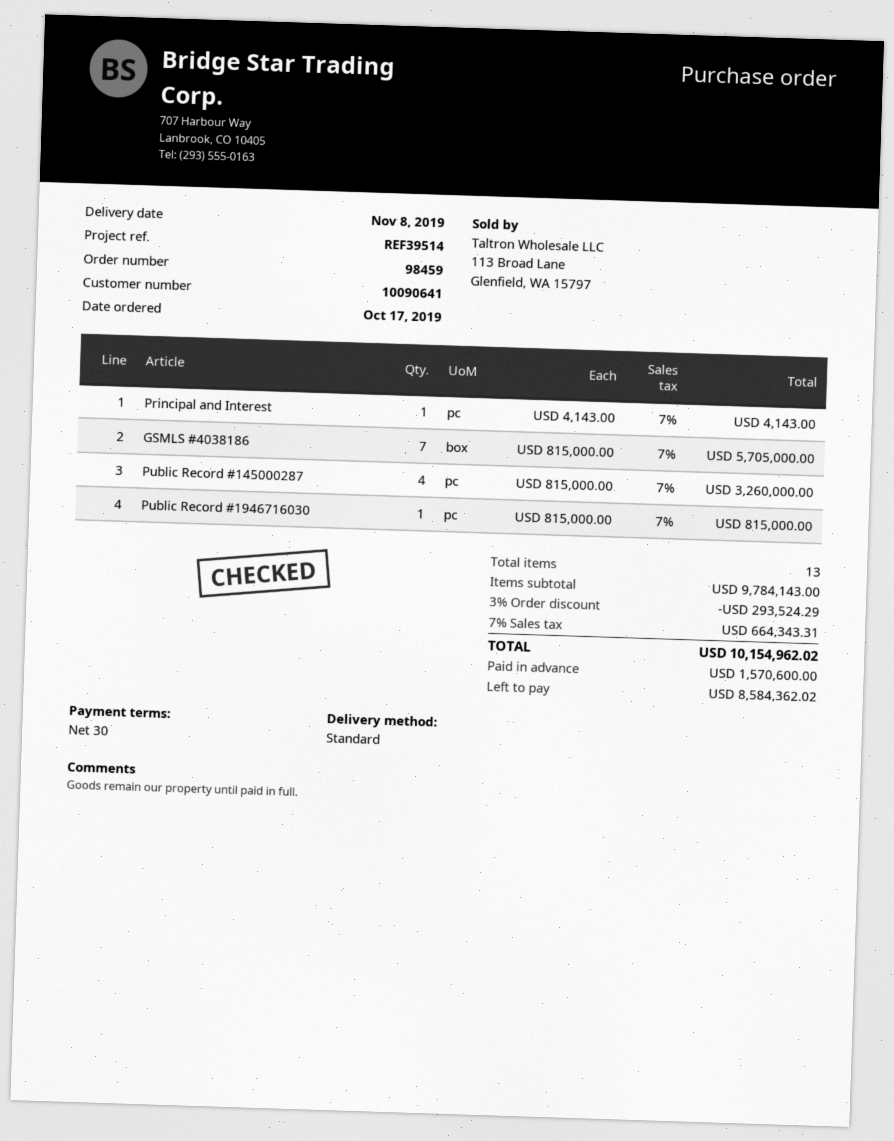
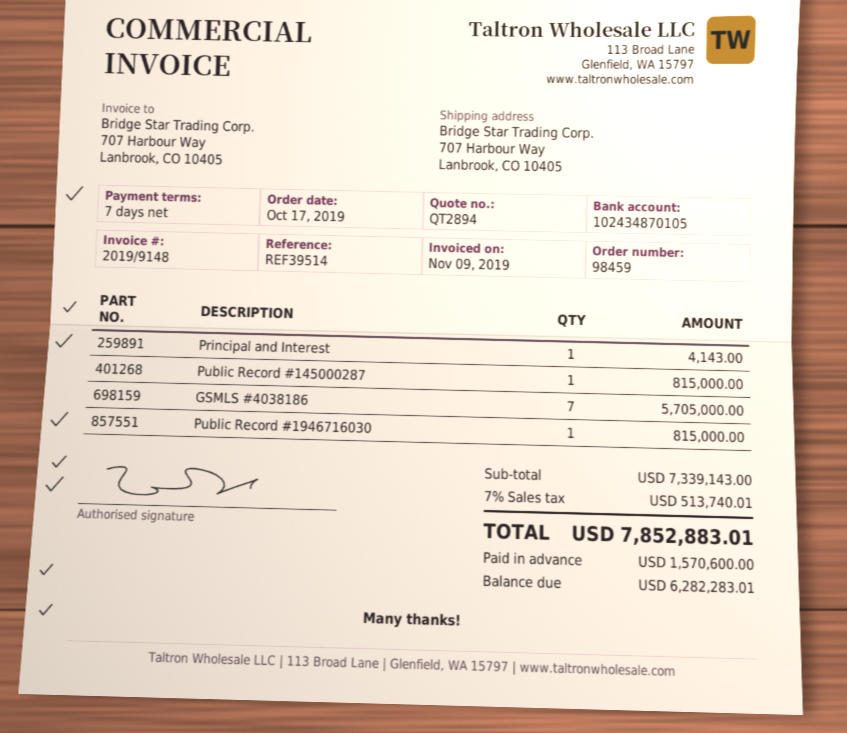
payment terms: 30 days -> 7 days
Public Record #145000287: 4 for 3260000.00 -> 1 for 815000.00
subtotal: 9784143.00 -> 7339143.00
discount: 3% = 293524.29 -> none
tax: 7% = 664343.31 -> 7% = 513740.01
total: 10154962.02 -> 7852883.01
balance: 8584362.02 -> 6282283.01

